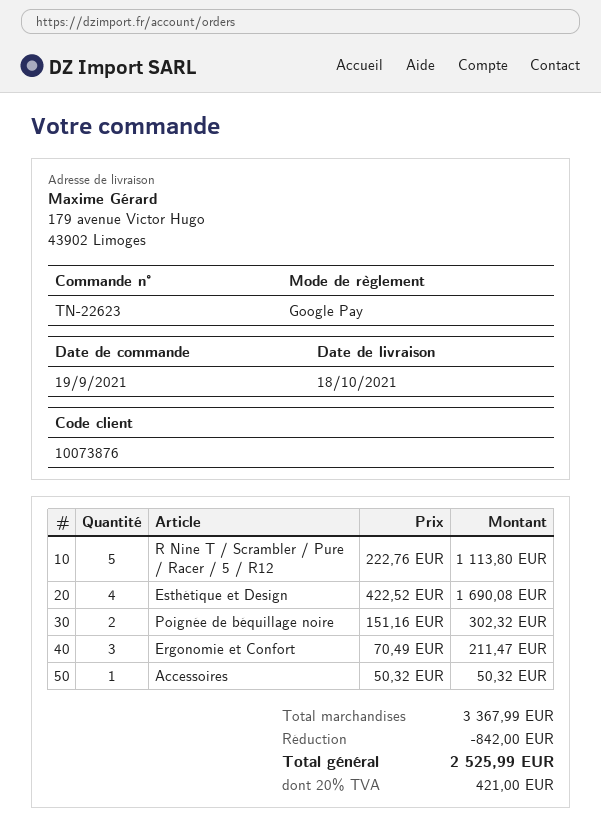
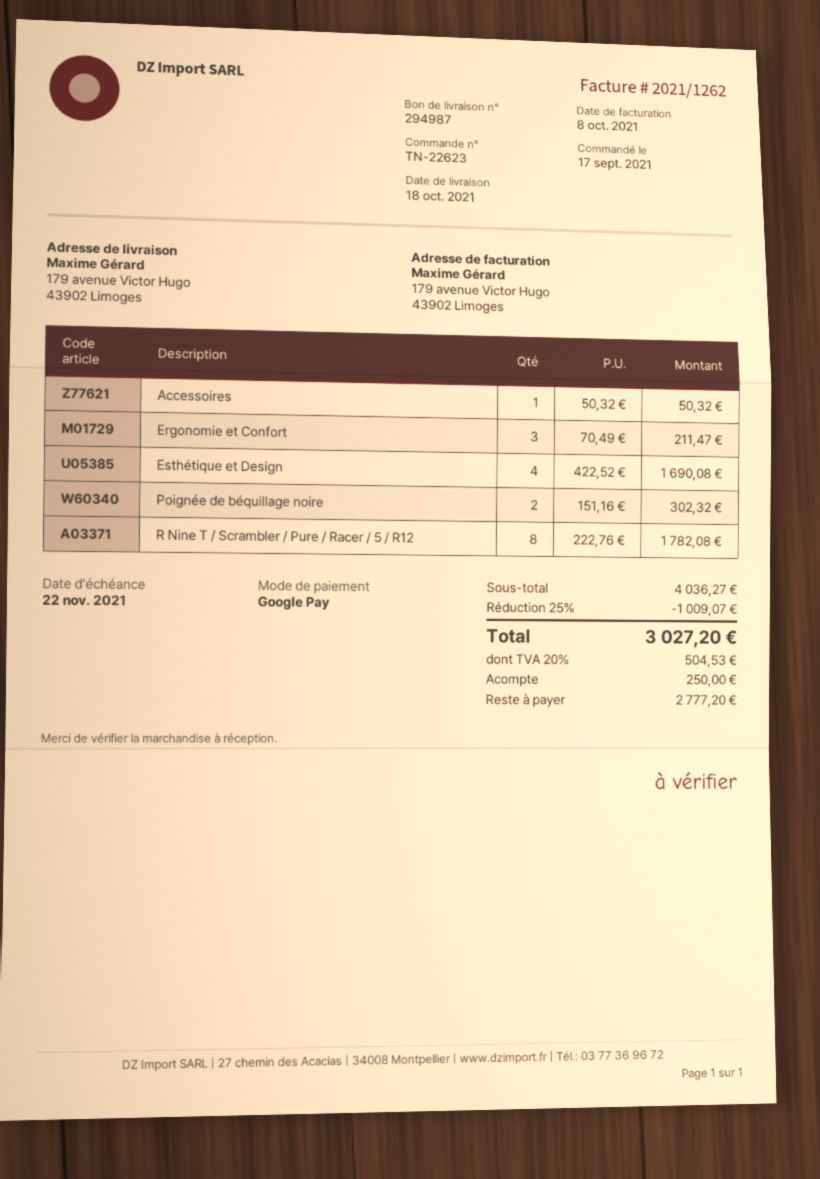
order date: 2021-09-19 -> 2021-09-17
R Nine T / Scrambler / Pure / Racer / 5 / R12: 5 x 222.76 = 1113.80 -> 8 x 222.76 = 1782.08
subtotal: 3367.99 -> 4036.27
discount: 842.00 -> 1009.07
tax: 20% = 421.00 -> 20% = 504.53
total: 2525.99 -> 3027.20

